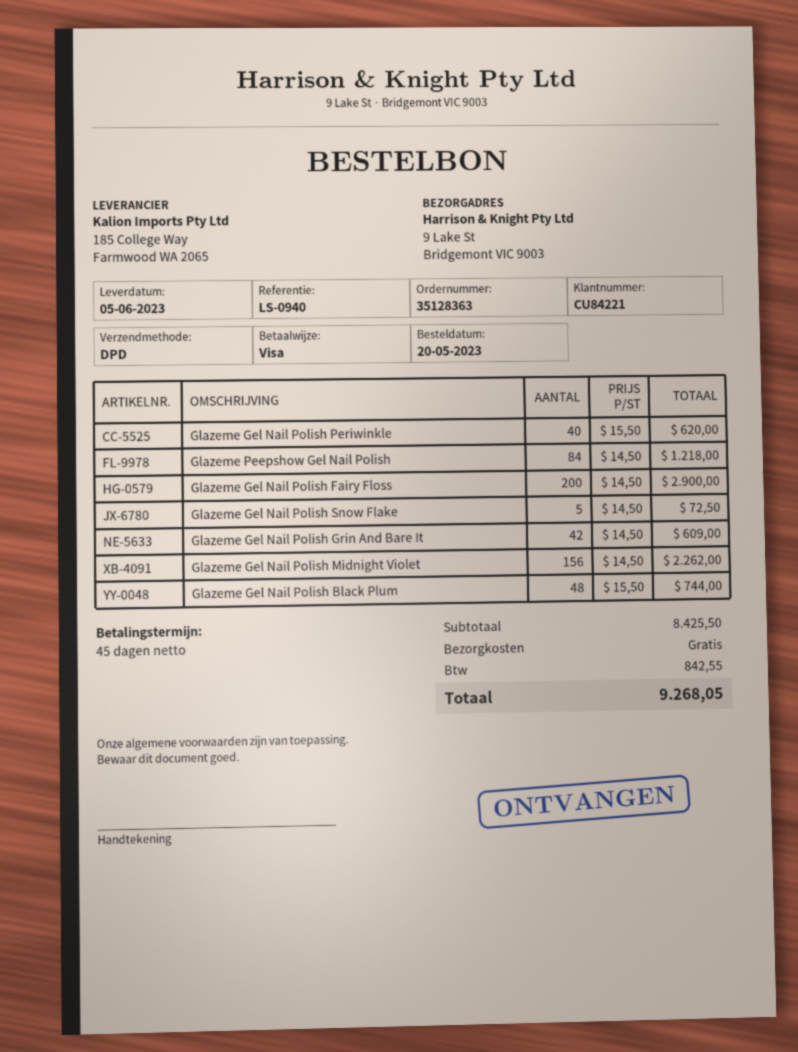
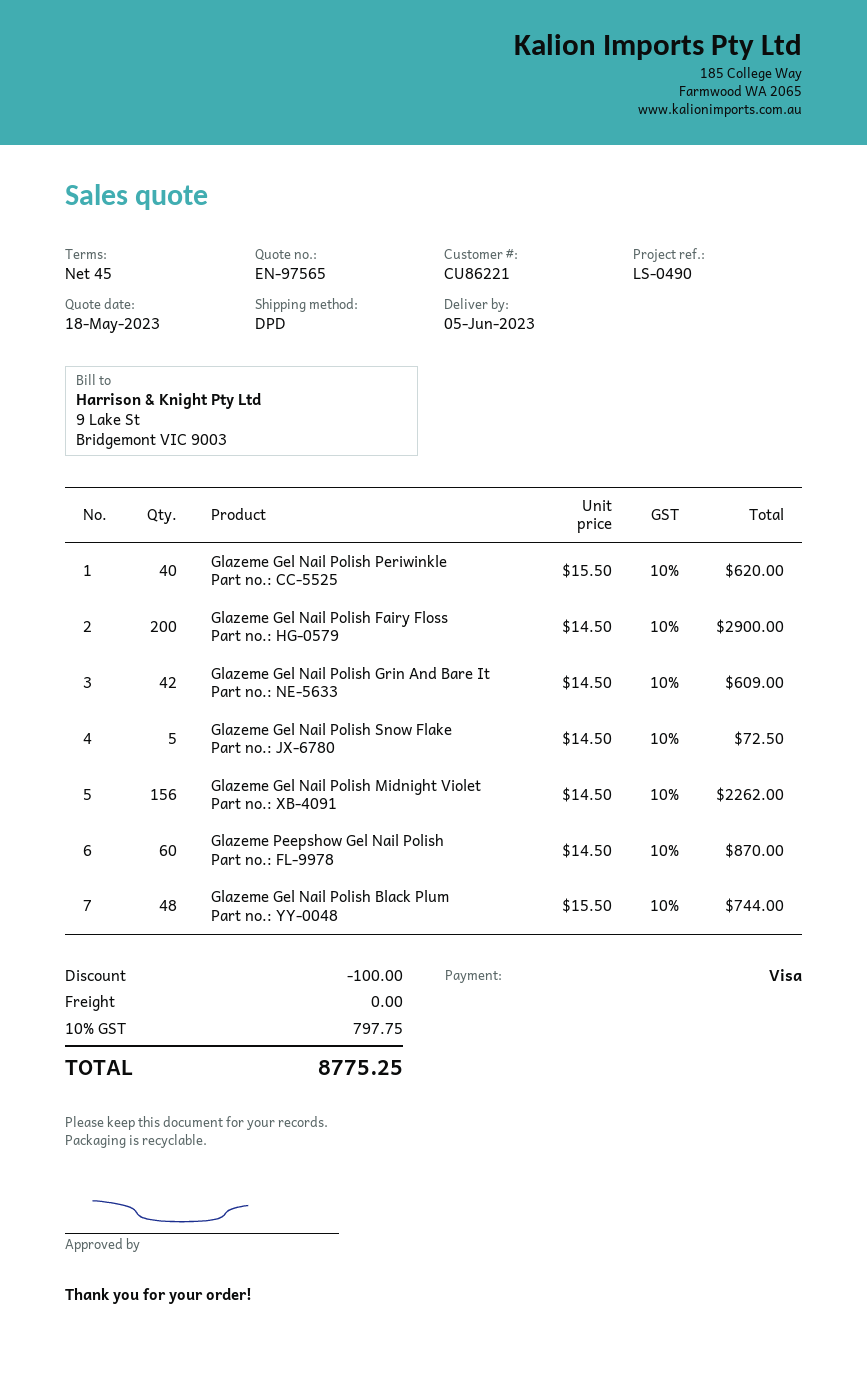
customer number: CU84221 -> CU86221
reference: LS-0940 -> LS-0490
Glazeme Peepshow Gel Nail Polish: 84 x 14.50 = 1218.00 -> 60 x 14.50 = 870.00
discount: none -> 100.00
tax: 842.55 -> 797.75
total: 9268.05 -> 8775.25

